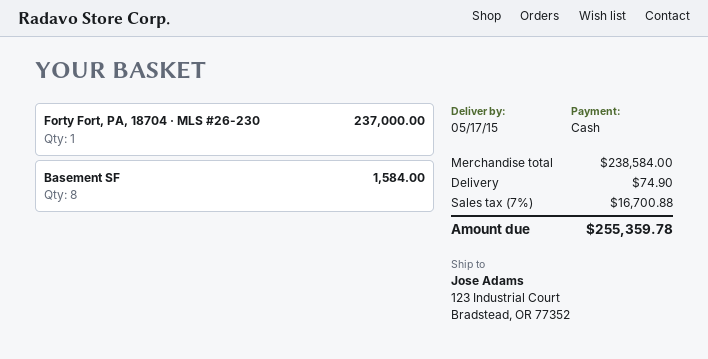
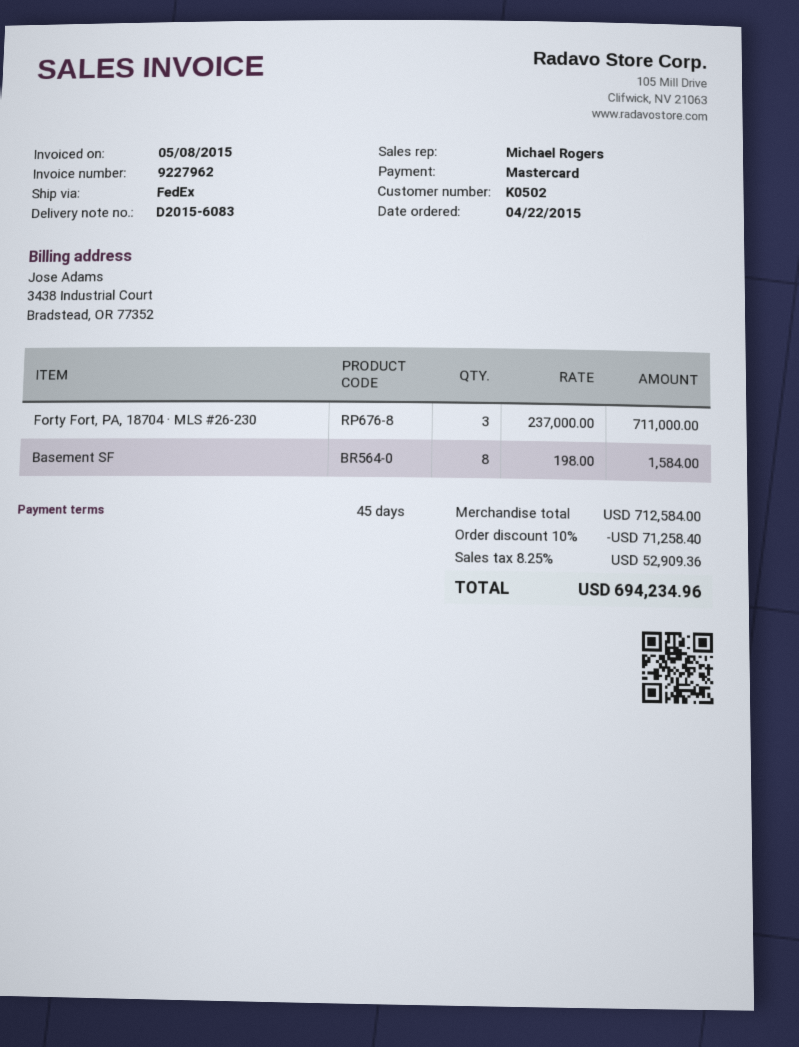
payment method: cash -> Mastercard
Forty Fort, PA, 18704 · MLS #26-230: 1 for 237000.00 -> 3 for 711000.00
subtotal: 238584.00 -> 712584.00
discount: none -> 10% = 71258.40
shipping: 74.90 -> none
tax: 7% = 16700.88 -> 8.25% = 52909.36
total: 255359.78 -> 694234.96

